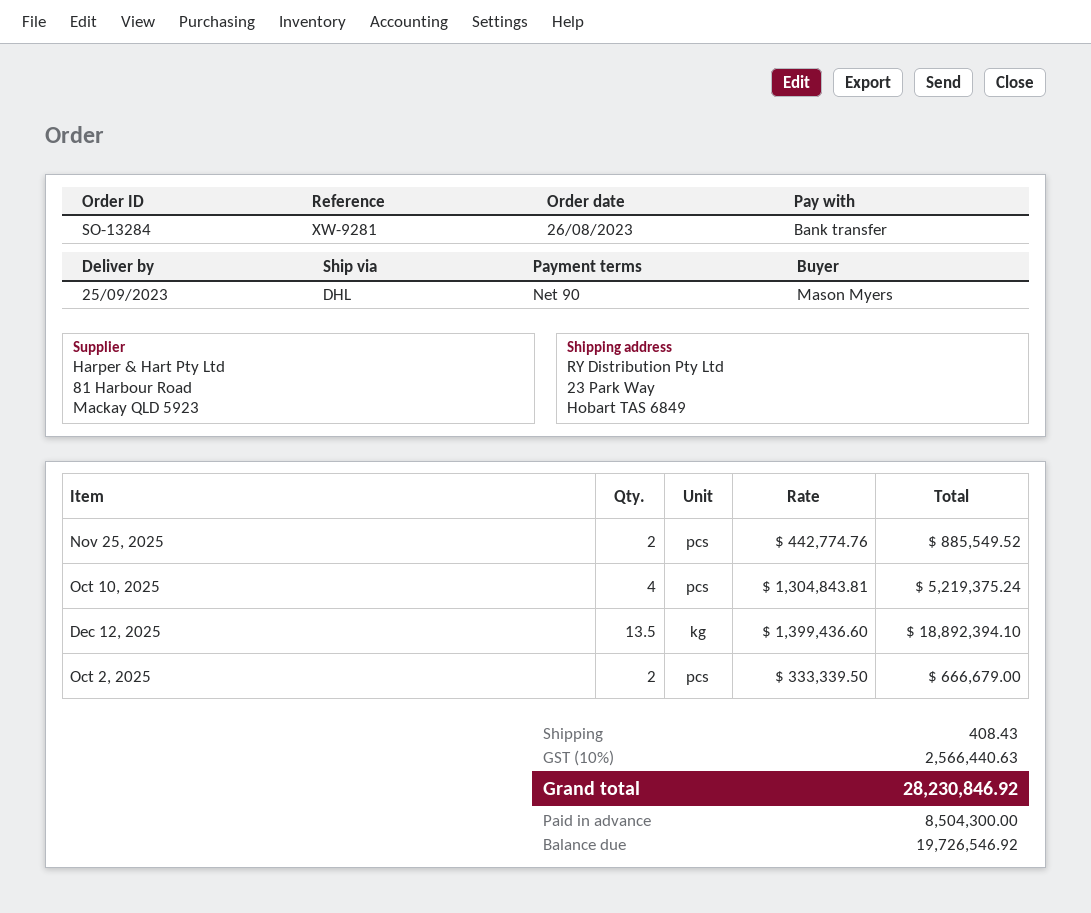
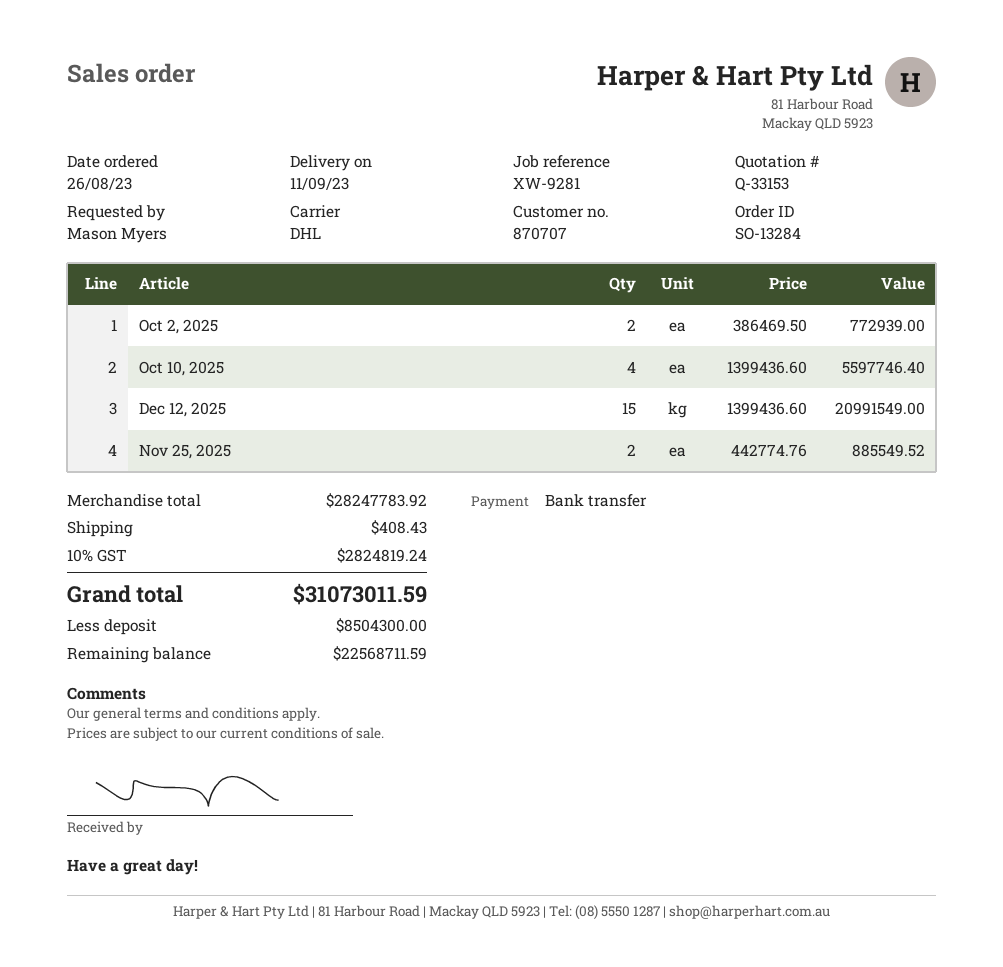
delivery date: 2023-09-25 -> 2023-09-11
Oct 10, 2025: 4 x 1304843.81 = 5219375.24 -> 4 x 1399436.60 = 5597746.40
Dec 12, 2025: 13.5 x 1399436.60 = 18892394.10 -> 15 x 1399436.60 = 20991549.00
Oct 2, 2025: 2 x 333339.50 = 666679.00 -> 2 x 386469.50 = 772939.00
tax: 10% = 2566440.63 -> 10% = 2824819.24
total: 28230846.92 -> 31073011.59
balance: 19726546.92 -> 22568711.59

